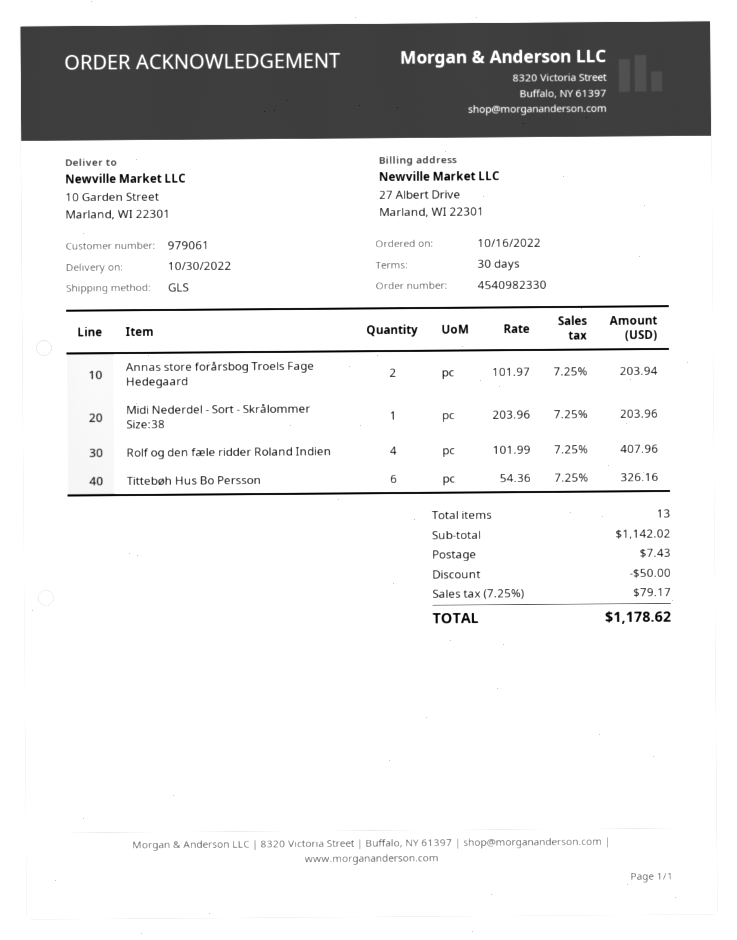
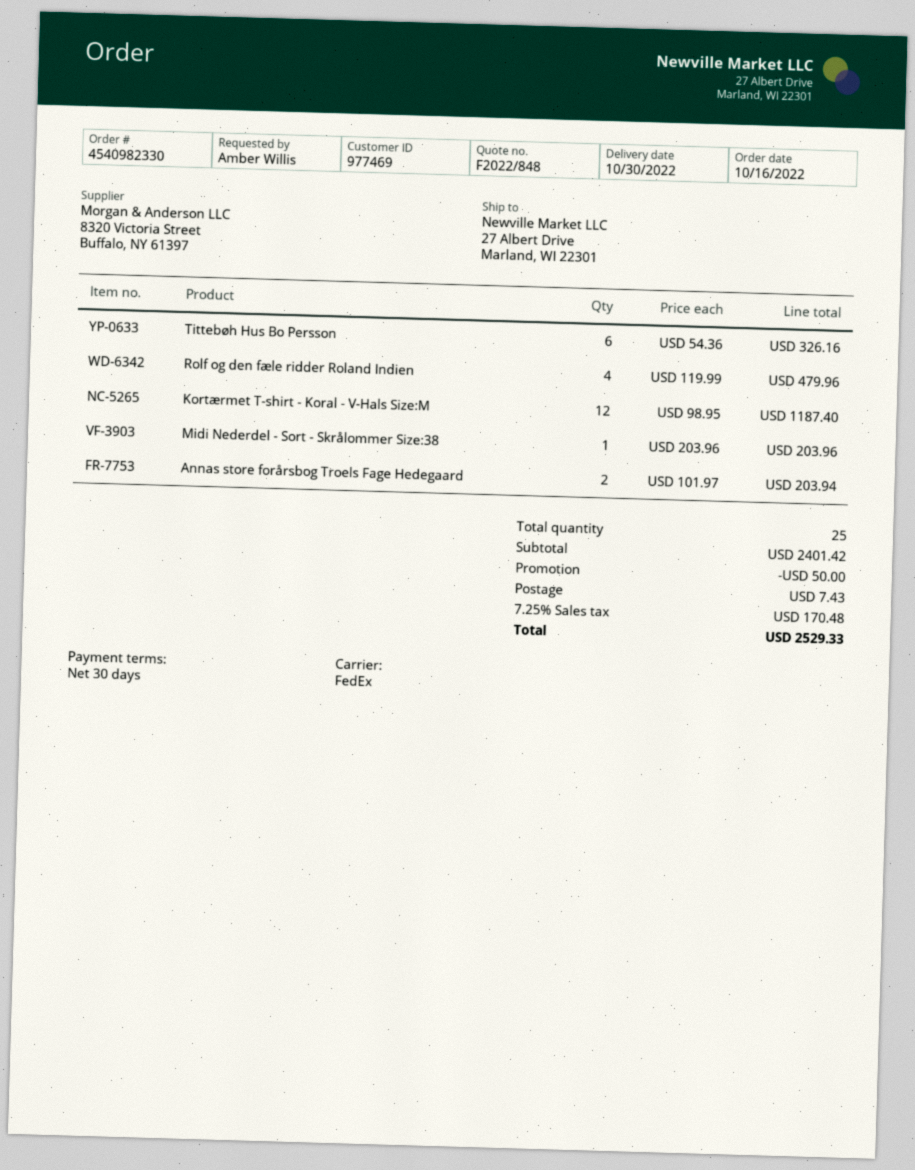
customer number: 979061 -> 977469
shipping method: GLS -> FedEx
ship to: 10 Garden Street, Marland, WI 22301 -> 27 Albert Drive, Marland, WI 22301
Rolf og den fæle ridder Roland Indien: 4 x 101.99 = 407.96 -> 4 x 119.99 = 479.96
Kortærmet T-shirt - Koral - V-Hals Size:M: none -> 12 x 98.95 = 1187.40
total quantity: 13 -> 25
subtotal: 1142.02 -> 2401.42
tax: 7.25% = 79.17 -> 7.25% = 170.48
total: 1178.62 -> 2529.33

